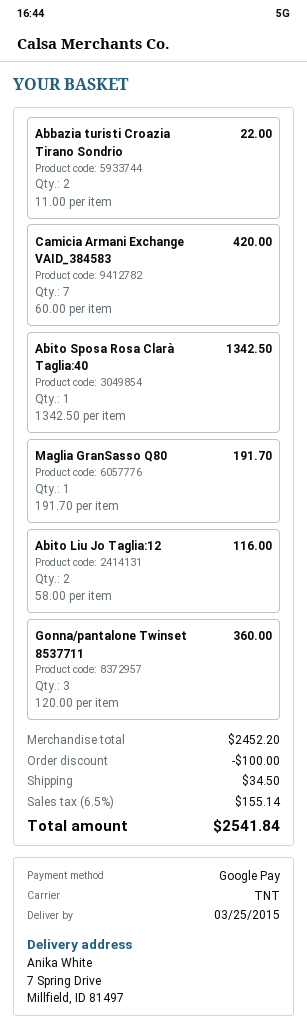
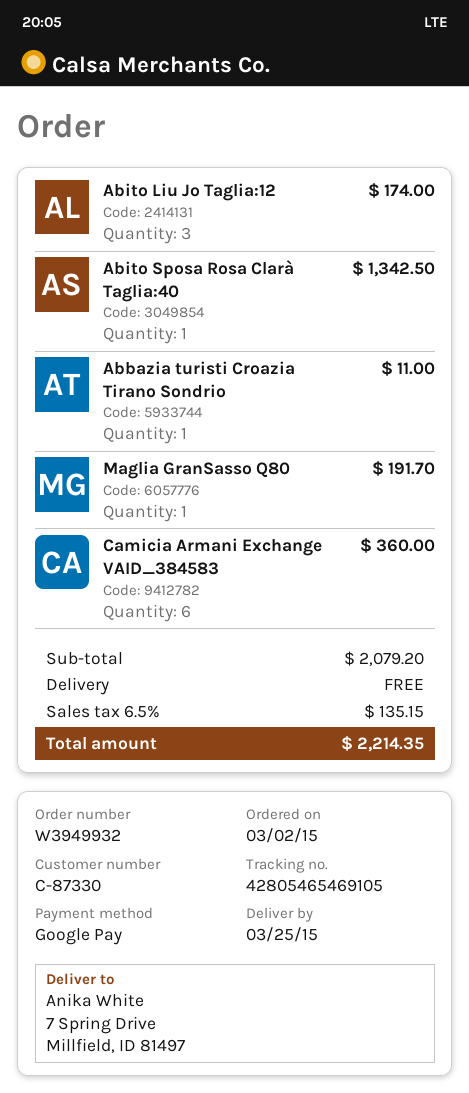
Abbazia turisti Croazia Tirano Sondrio: 2 for 22.00 -> 1 for 11.00
Camicia Armani Exchange VAID_384583: 7 for 420.00 -> 6 for 360.00
Abito Liu Jo Taglia:12: 2 for 116.00 -> 3 for 174.00
Gonna/pantalone Twinset 8537711: 3 for 360.00 -> none
subtotal: 2452.20 -> 2079.20
discount: 100.00 -> none
shipping: 34.50 -> 0.00
tax: 6.5% = 155.14 -> 6.5% = 135.15
total: 2541.84 -> 2214.35

